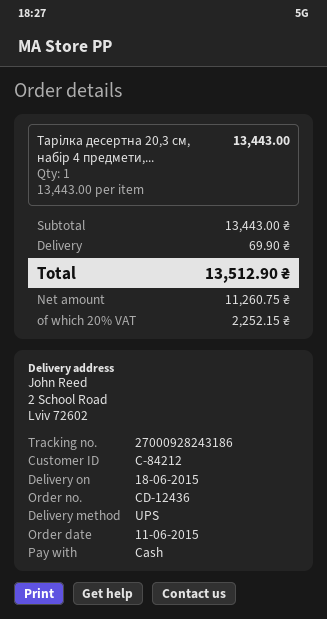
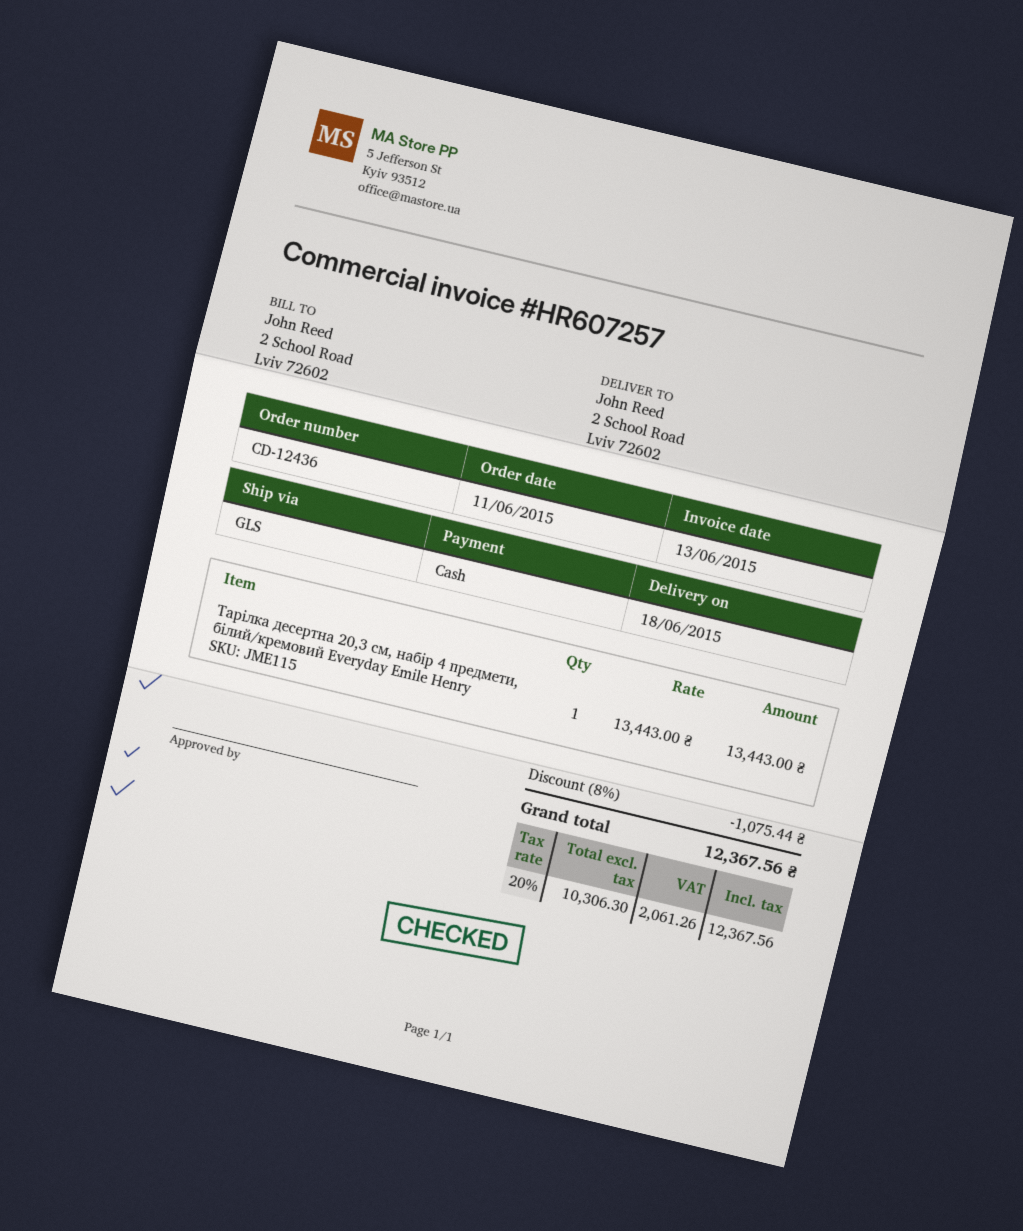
shipping method: UPS -> GLS
discount: none -> 8% = 1075.44
shipping: 69.90 -> none
net: 11260.75 -> 10306.30
tax: 20% = 2252.15 -> 20% = 2061.26
total: 13512.90 -> 12367.56

